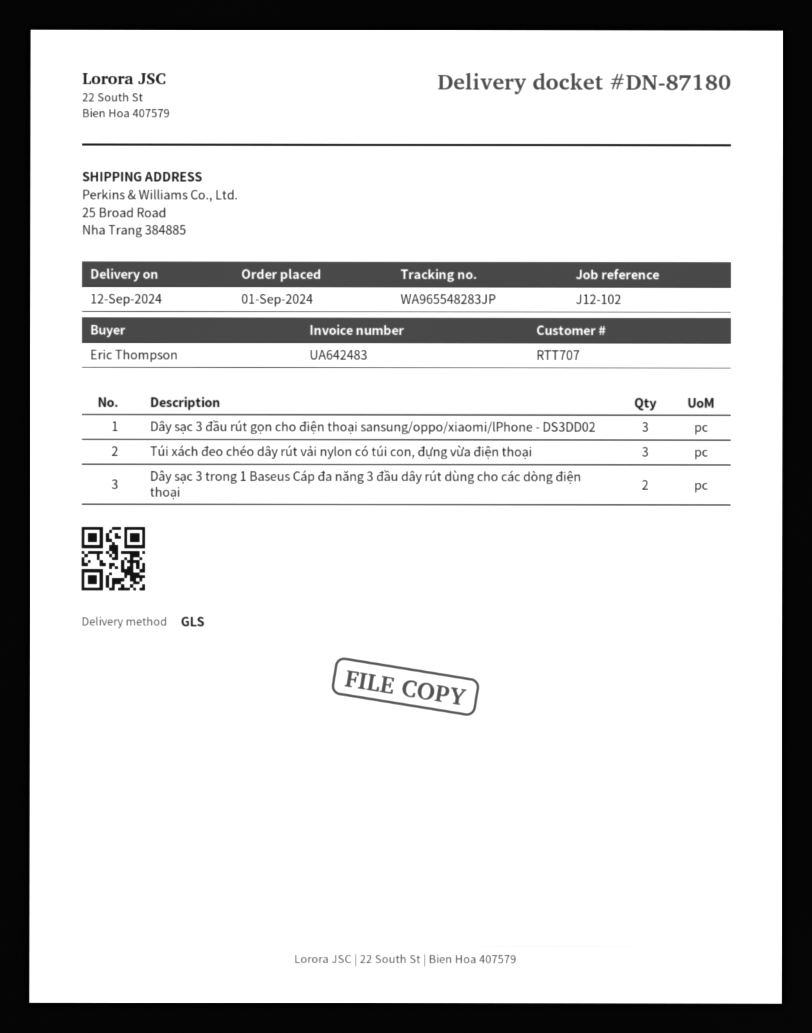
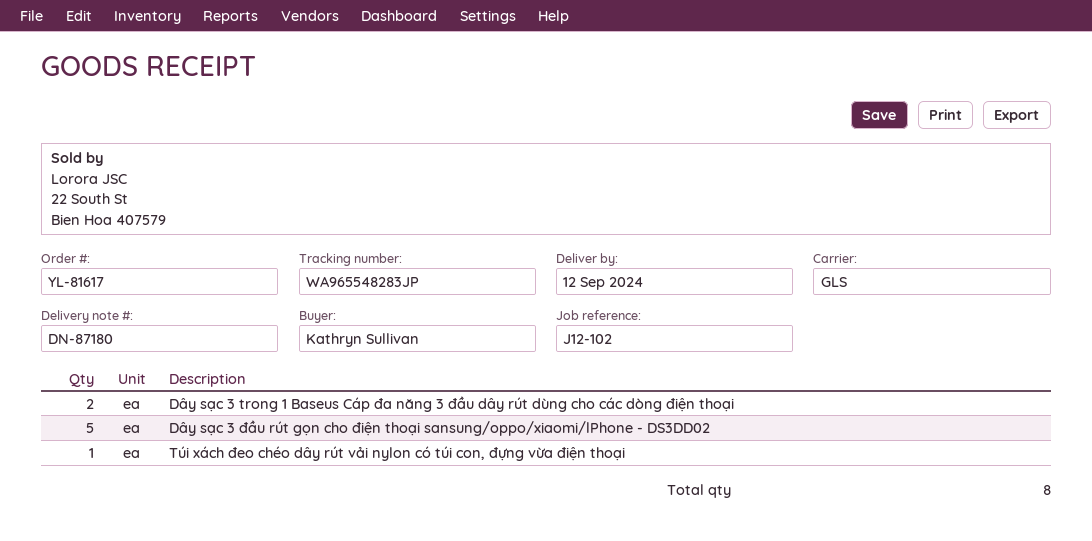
ordered by: Eric Thompson -> Kathryn Sullivan
Dây sạc 3 đầu rút gọn cho điện thoại sansung/oppo/xiaomi/lPhone - DS3DD02: 3 -> 5
Túi xách đeo chéo dây rút vải nylon có túi con, đựng vừa điện thoại: 3 -> 1

